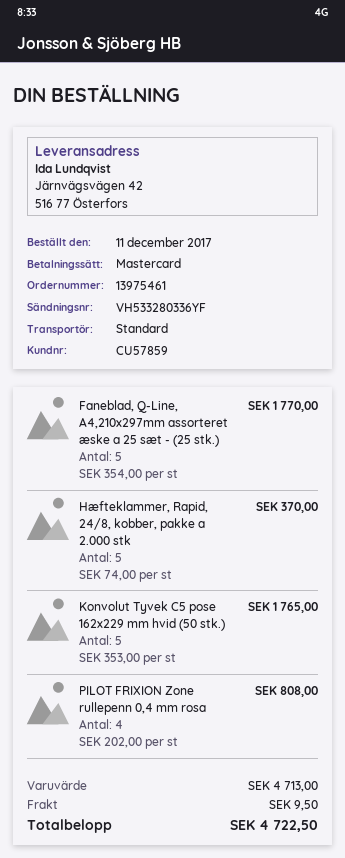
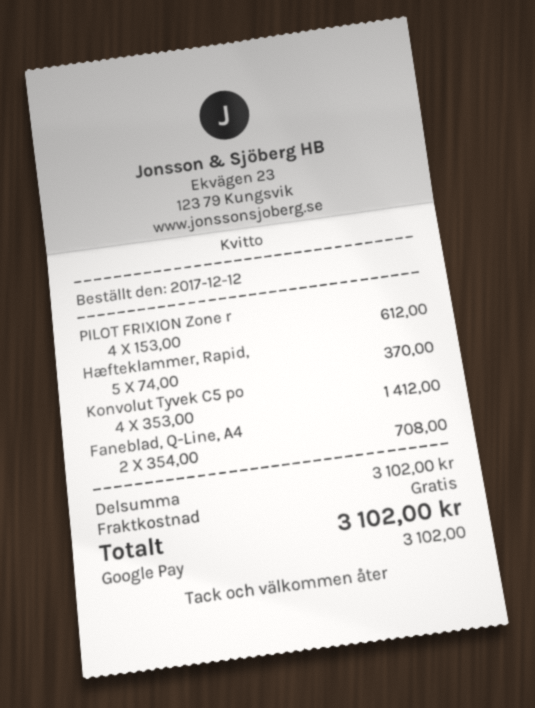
order date: 2017-12-11 -> 2017-12-12
payment method: Mastercard -> Google Pay
Faneblad, Q-Line, A4,210x297mm assorteret æske a 25 sæt - (25 stk.): 5 x 354.00 = 1770.00 -> 2 x 354.00 = 708.00
Konvolut Tyvek C5 pose 162x229 mm hvid (50 stk.): 5 x 353.00 = 1765.00 -> 4 x 353.00 = 1412.00
PILOT FRIXION Zone rullepenn 0,4 mm rosa: 4 x 202.00 = 808.00 -> 4 x 153.00 = 612.00
subtotal: 4713.00 -> 3102.00
shipping: 9.50 -> 0.00
total: 4722.50 -> 3102.00

